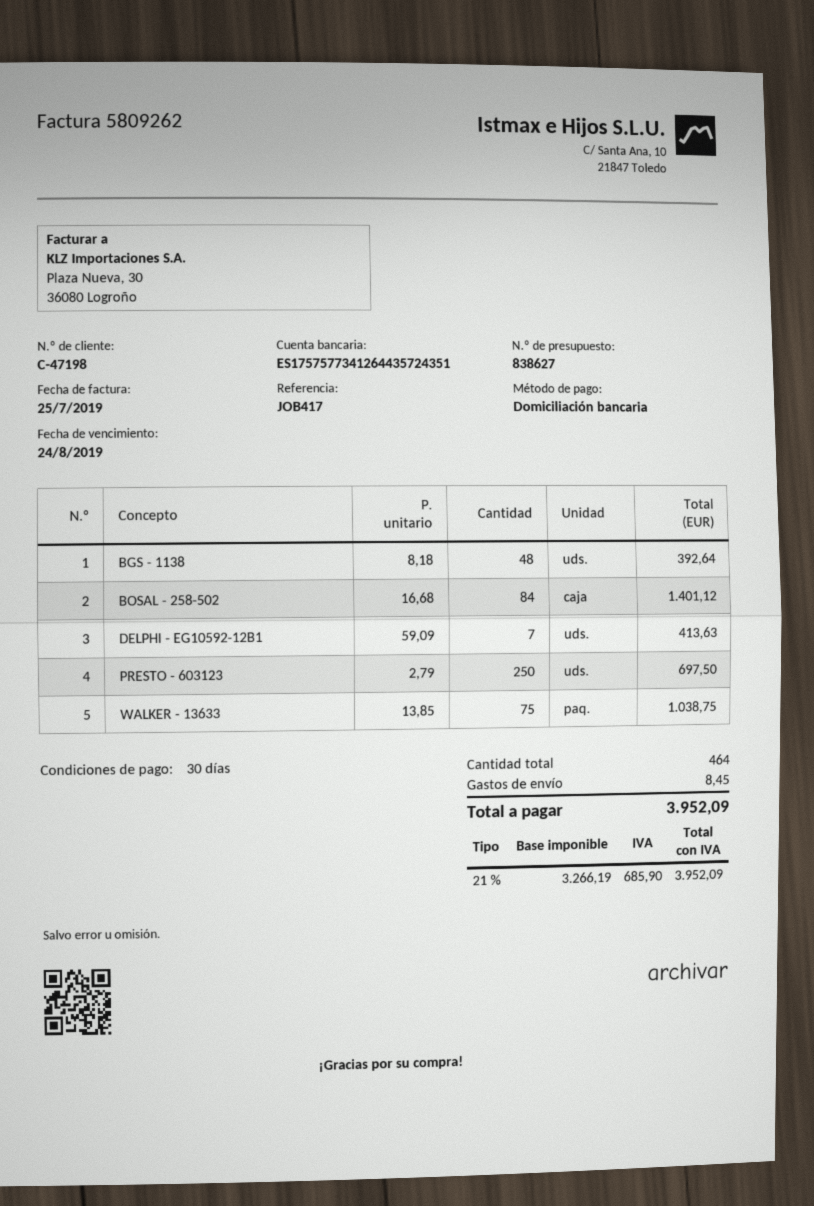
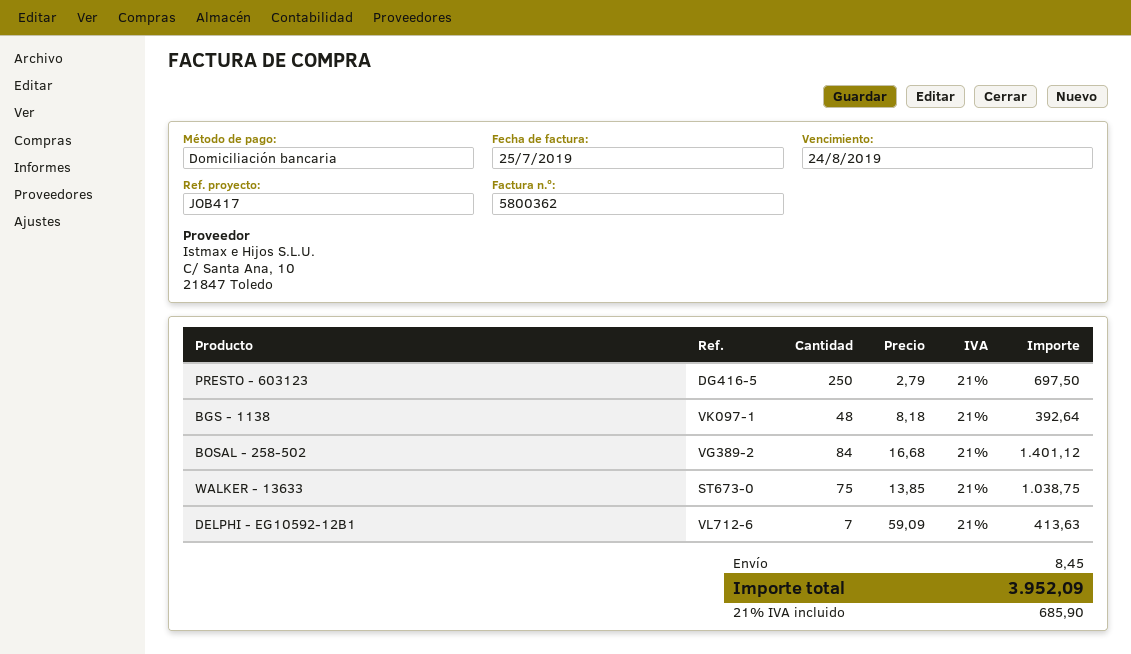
invoice number: 5809262 -> 5800362

